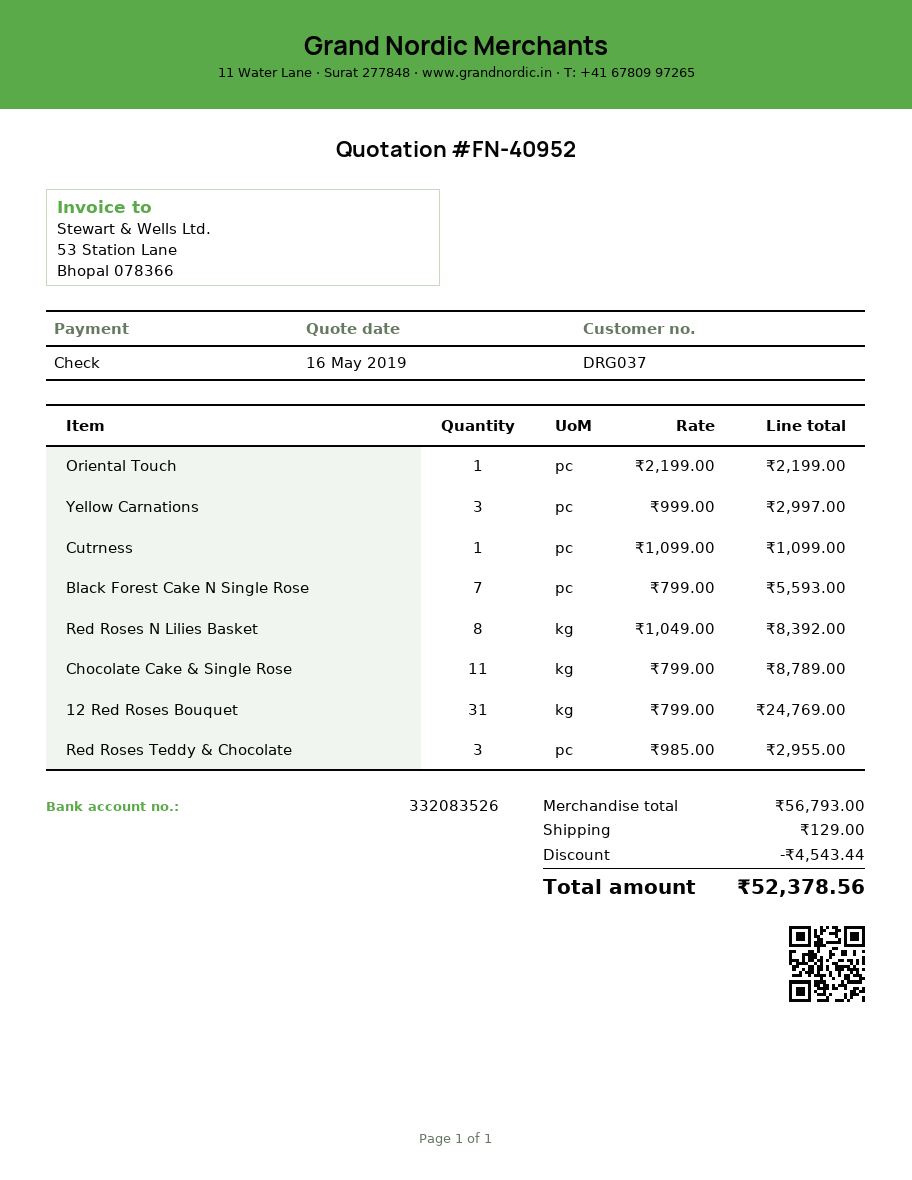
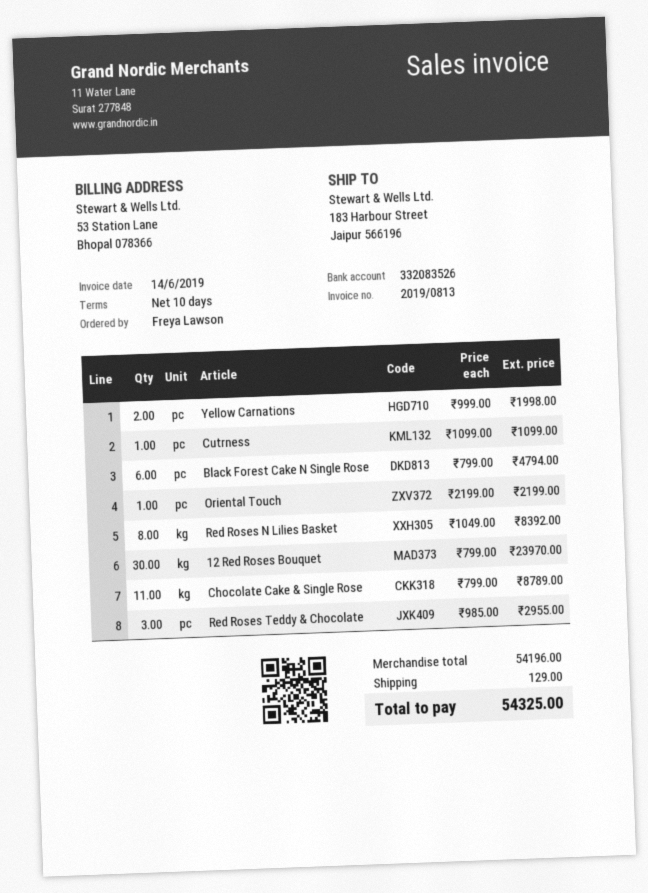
Yellow Carnations: 3 x 999.00 = 2997.00 -> 2 x 999.00 = 1998.00
Black Forest Cake N Single Rose: 7 x 799.00 = 5593.00 -> 6 x 799.00 = 4794.00
12 Red Roses Bouquet: 31 x 799.00 = 24769.00 -> 30 x 799.00 = 23970.00
subtotal: 56793.00 -> 54196.00
discount: 4543.44 -> none
total: 52378.56 -> 54325.00

